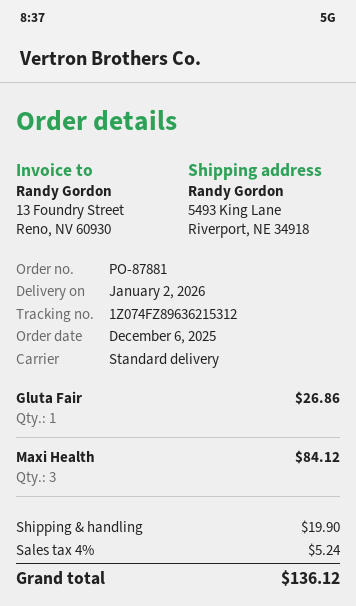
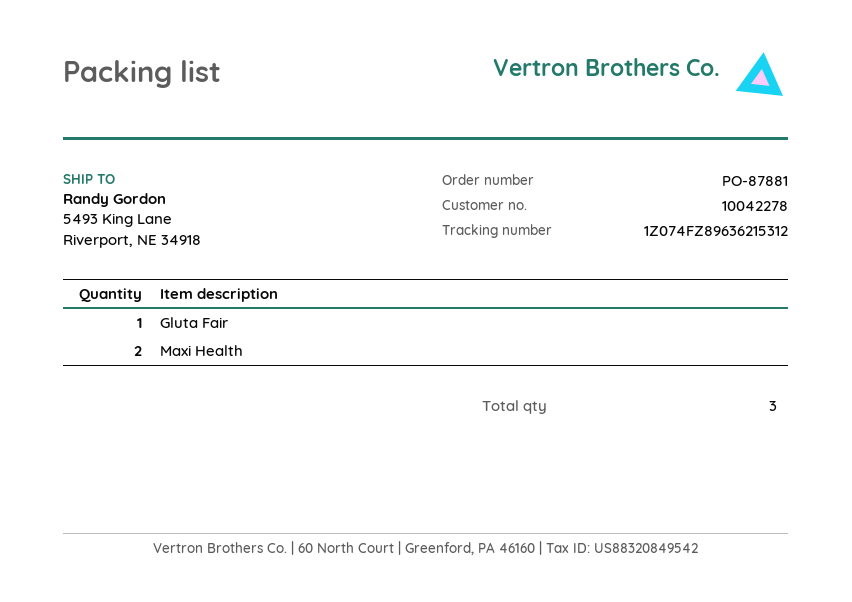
Maxi Health: 3 -> 2

